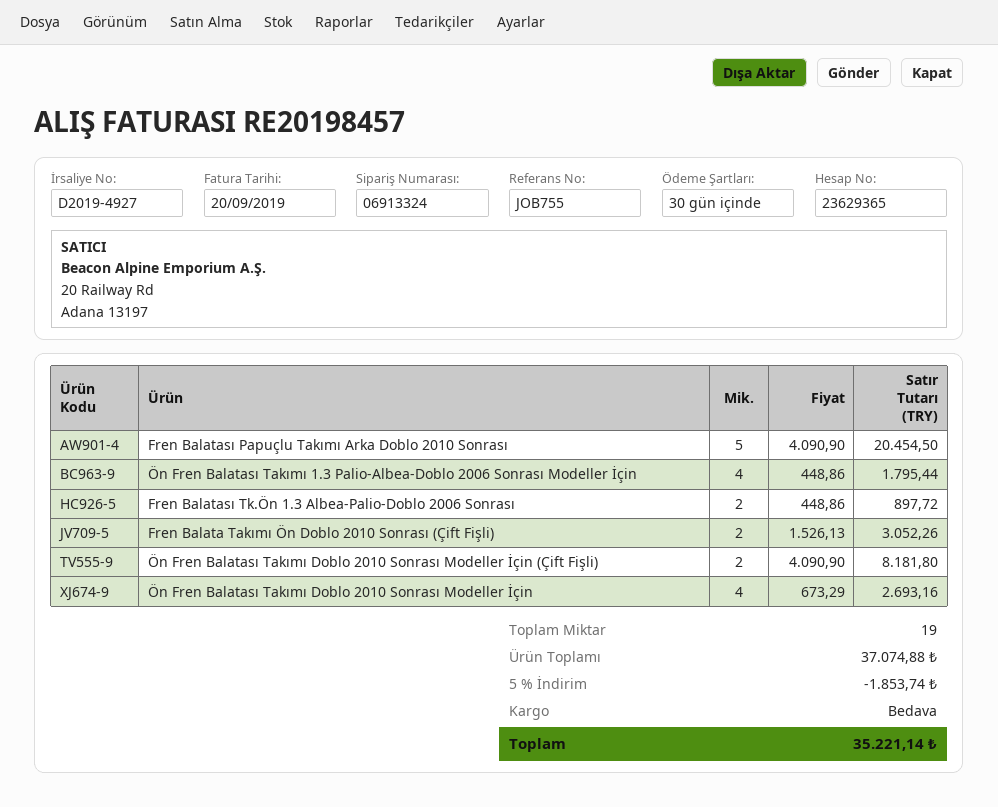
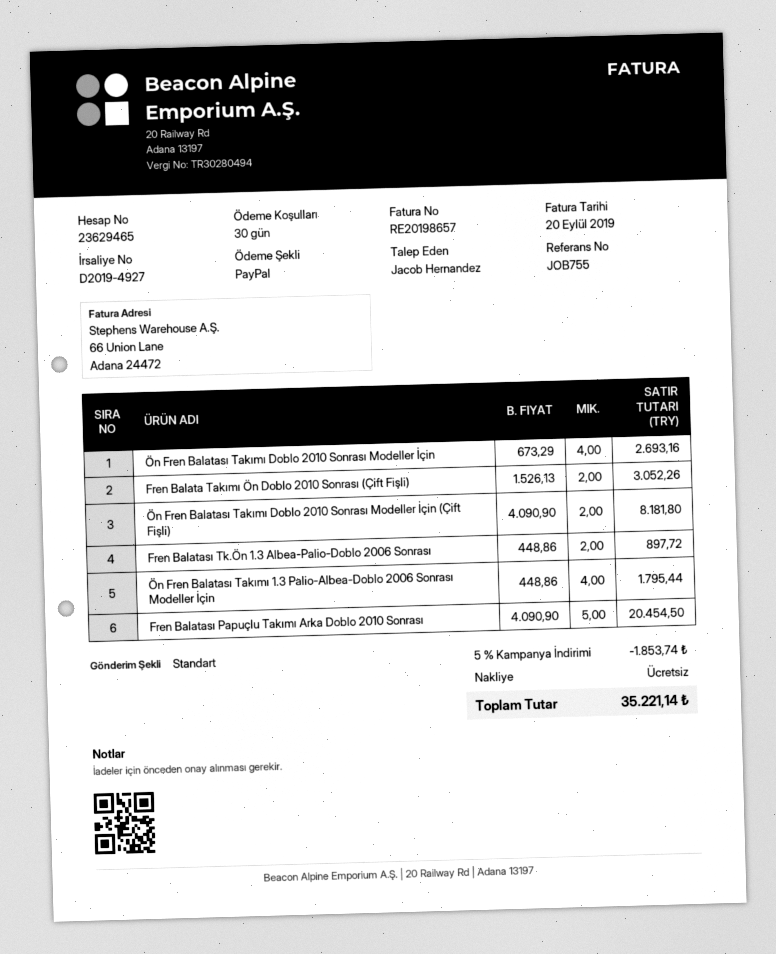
invoice number: RE20198457 -> RE20198657
bank account: 23629365 -> 23629465

